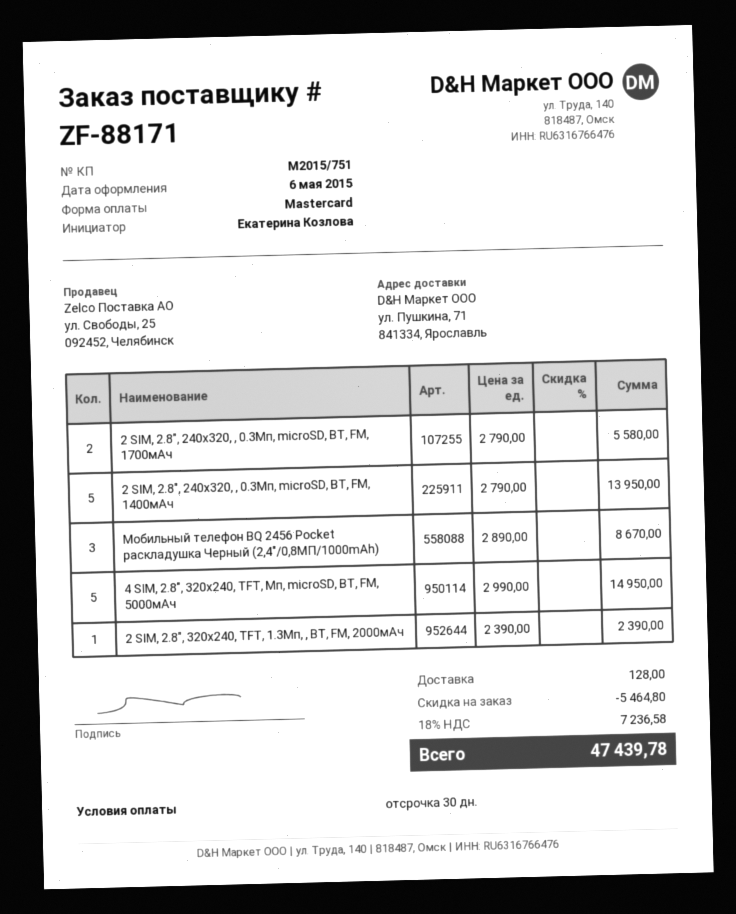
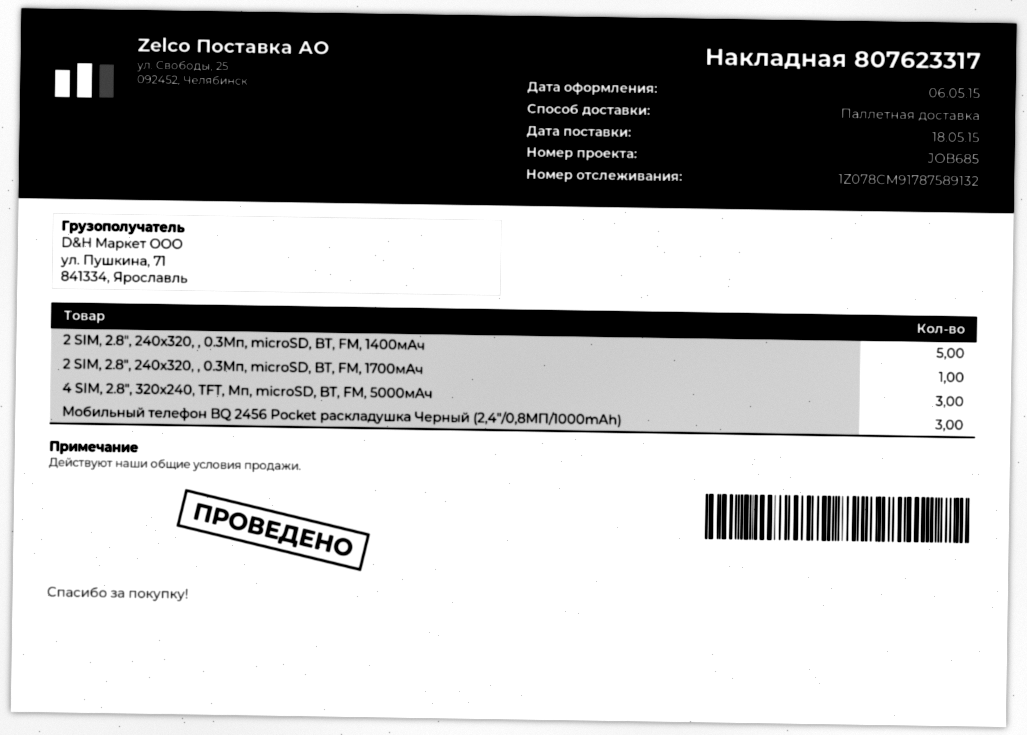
2 SIM, 2.8", 240х320, , 0.3Мп, microSD, BT, FM, 1700мАч: 2 -> 1
4 SIM, 2.8", 320x240, TFT, Мп, microSD, BT, FM, 5000мАч: 5 -> 3
2 SIM, 2.8", 320x240, TFT, 1.3Мп, , BT, FM, 2000мАч: 1 -> none

